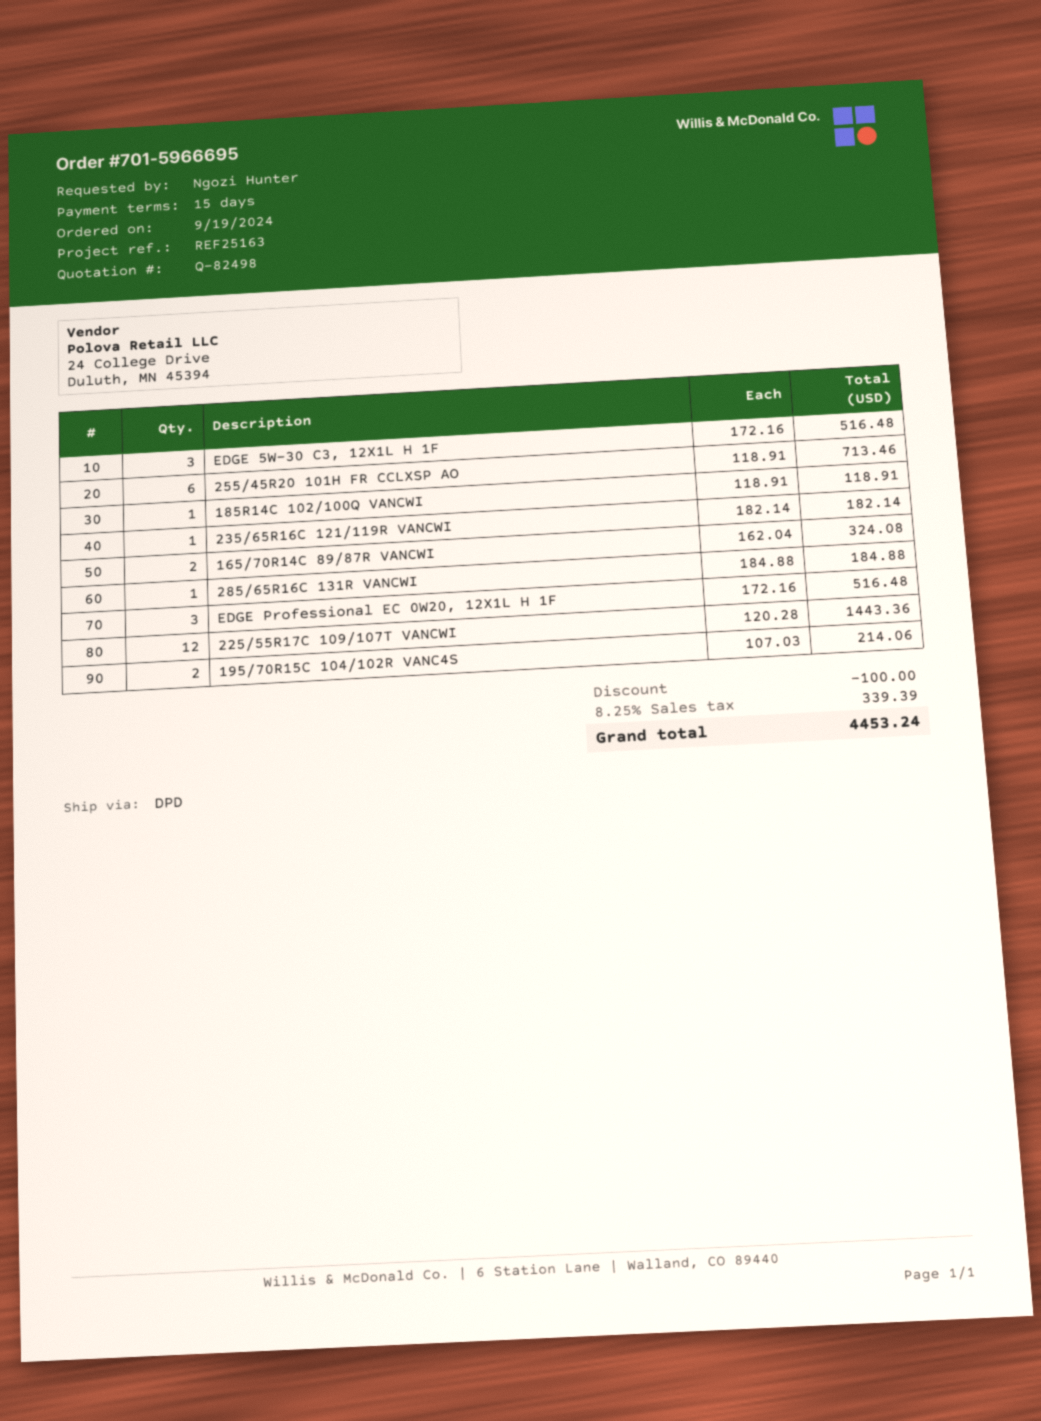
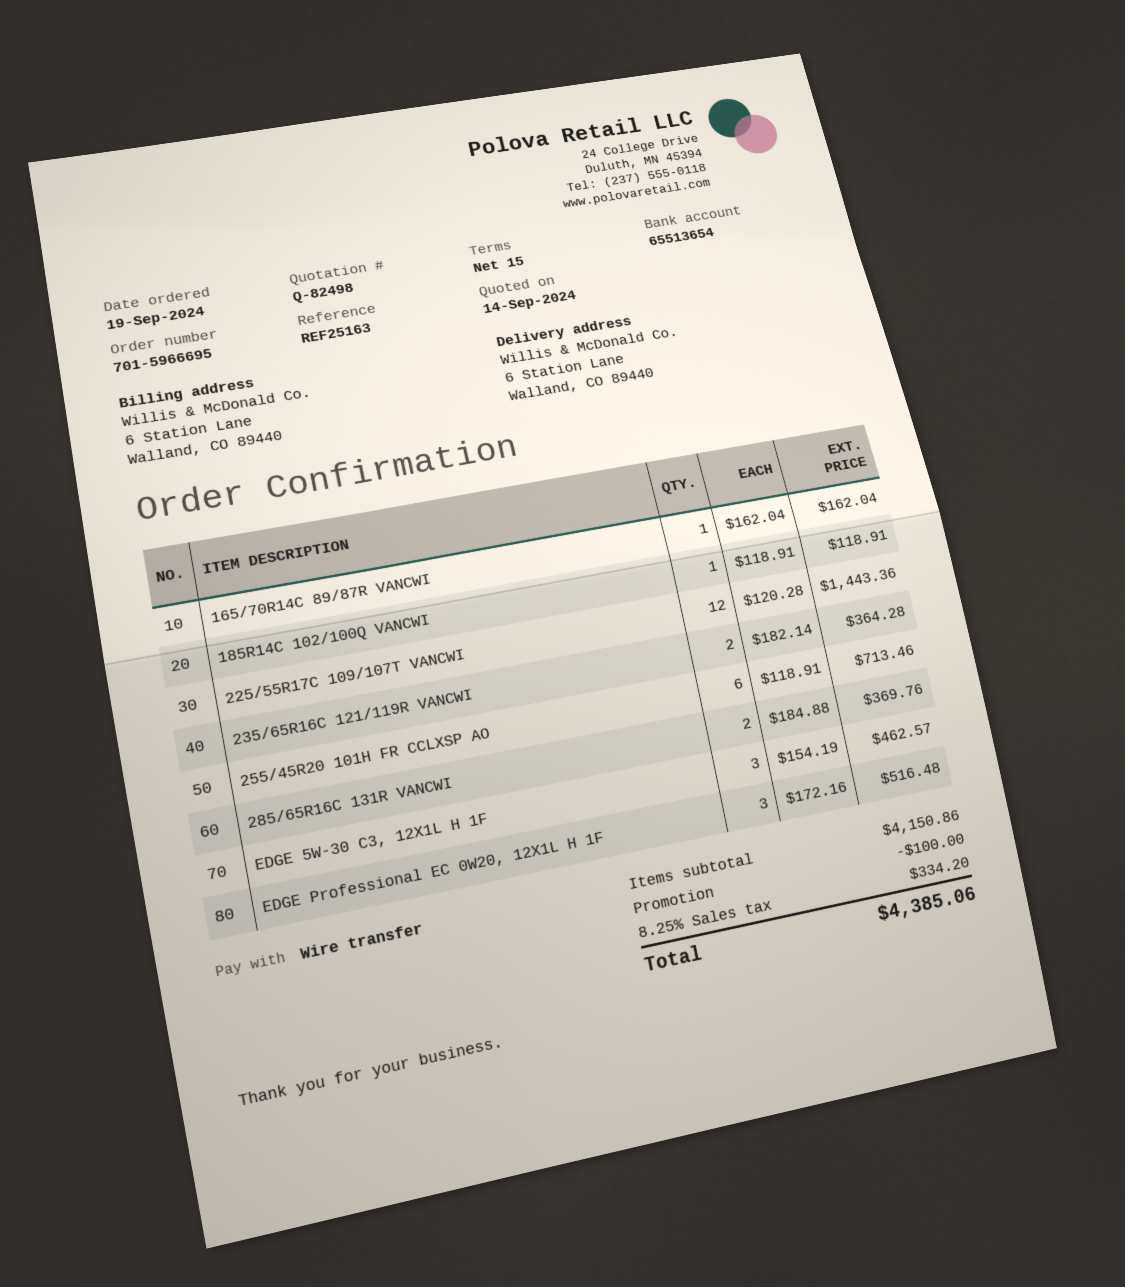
EDGE 5W-30 C3, 12X1L H 1F: 3 x 172.16 = 516.48 -> 3 x 154.19 = 462.57
235/65R16C 121/119R VANCWI: 1 x 182.14 = 182.14 -> 2 x 182.14 = 364.28
165/70R14C 89/87R VANCWI: 2 x 162.04 = 324.08 -> 1 x 162.04 = 162.04
285/65R16C 131R VANCWI: 1 x 184.88 = 184.88 -> 2 x 184.88 = 369.76
195/70R15C 104/102R VANC4S: 2 x 107.03 = 214.06 -> none
tax: 8.25% = 339.39 -> 8.25% = 334.20
total: 4453.24 -> 4385.06

